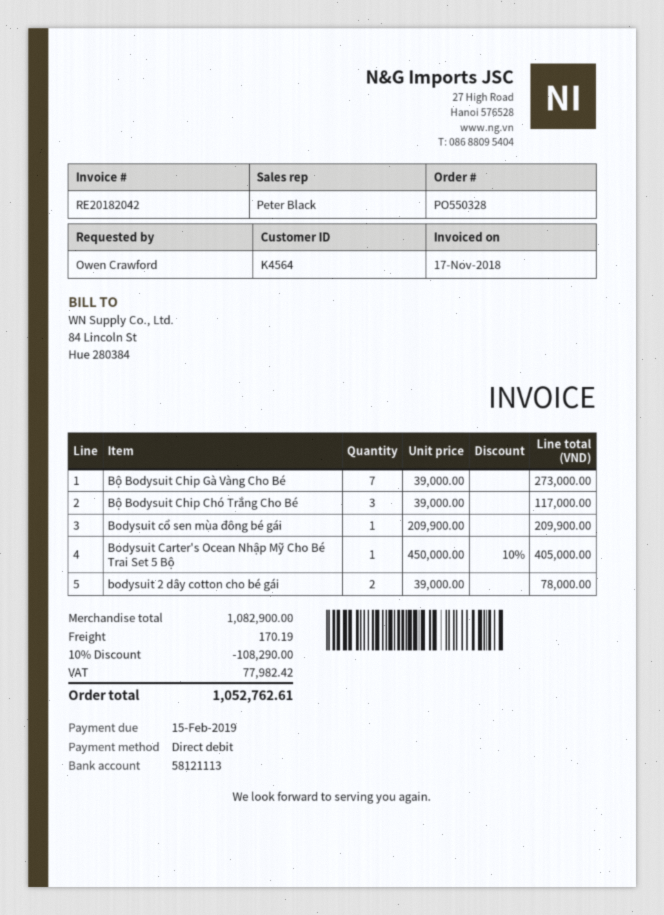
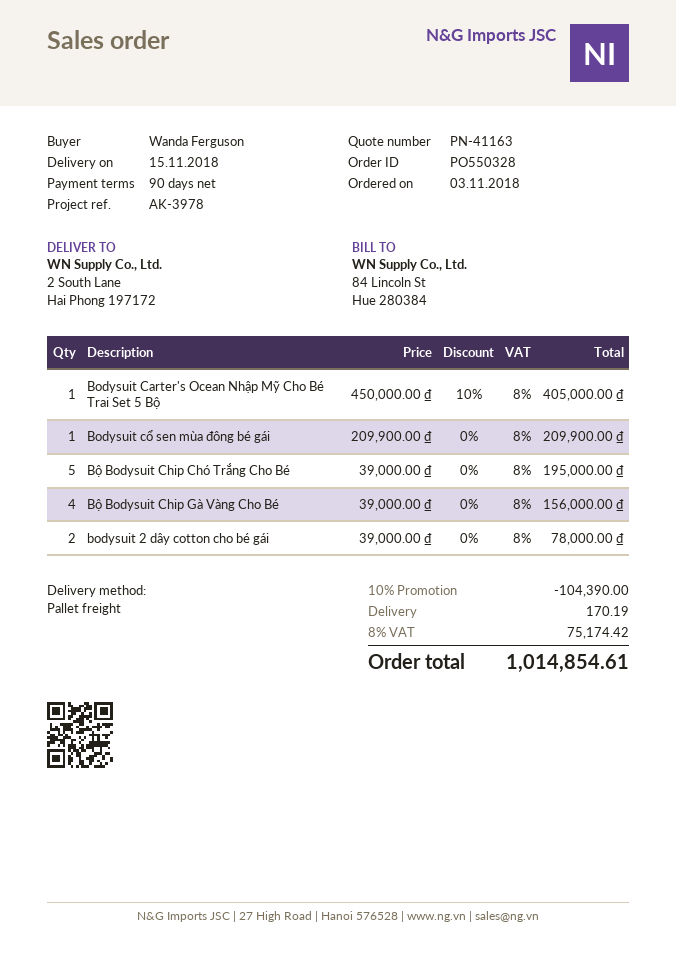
ordered by: Owen Crawford -> Wanda Ferguson
Bộ Bodysuit Chip Gà Vàng Cho Bé: 7 x 39000.00 = 273000.00 -> 4 x 39000.00 = 156000.00
Bộ Bodysuit Chip Chó Trắng Cho Bé: 3 x 39000.00 = 117000.00 -> 5 x 39000.00 = 195000.00
discount: 10% = 108290.00 -> 10% = 104390.00
tax: 77982.42 -> 75174.42
total: 1052762.61 -> 1014854.61

